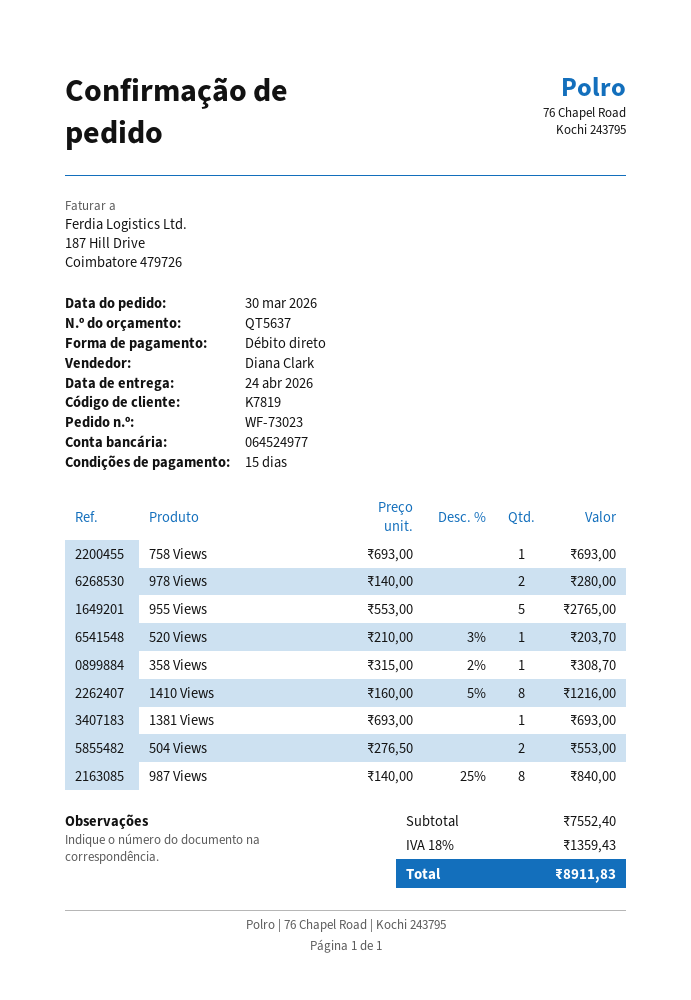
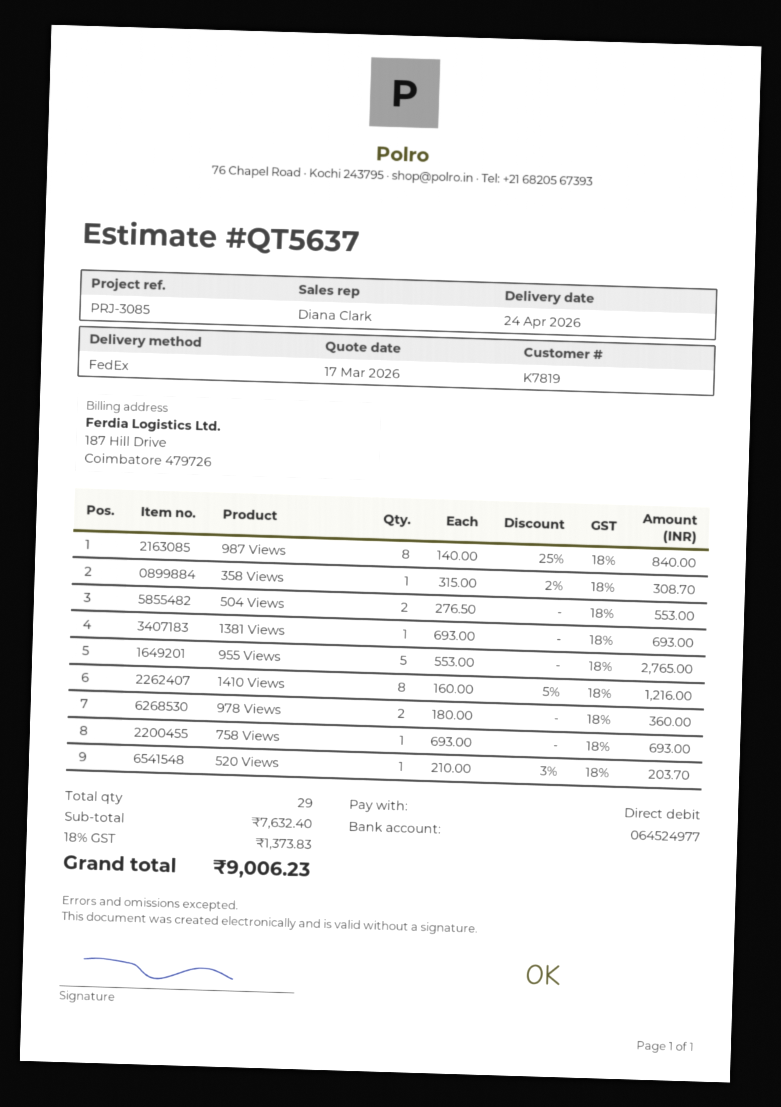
978 Views: 2 x 140.00 = 280.00 -> 2 x 180.00 = 360.00
subtotal: 7552.40 -> 7632.40
tax: 18% = 1359.43 -> 18% = 1373.83
total: 8911.83 -> 9006.23

